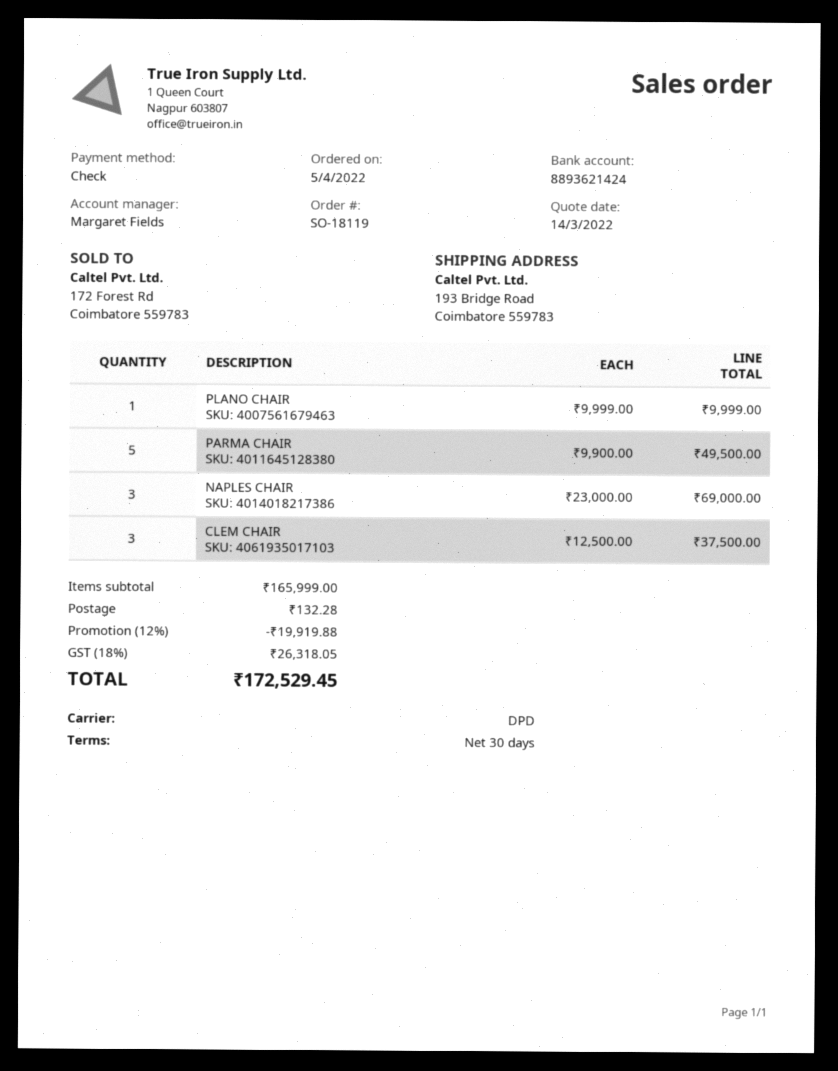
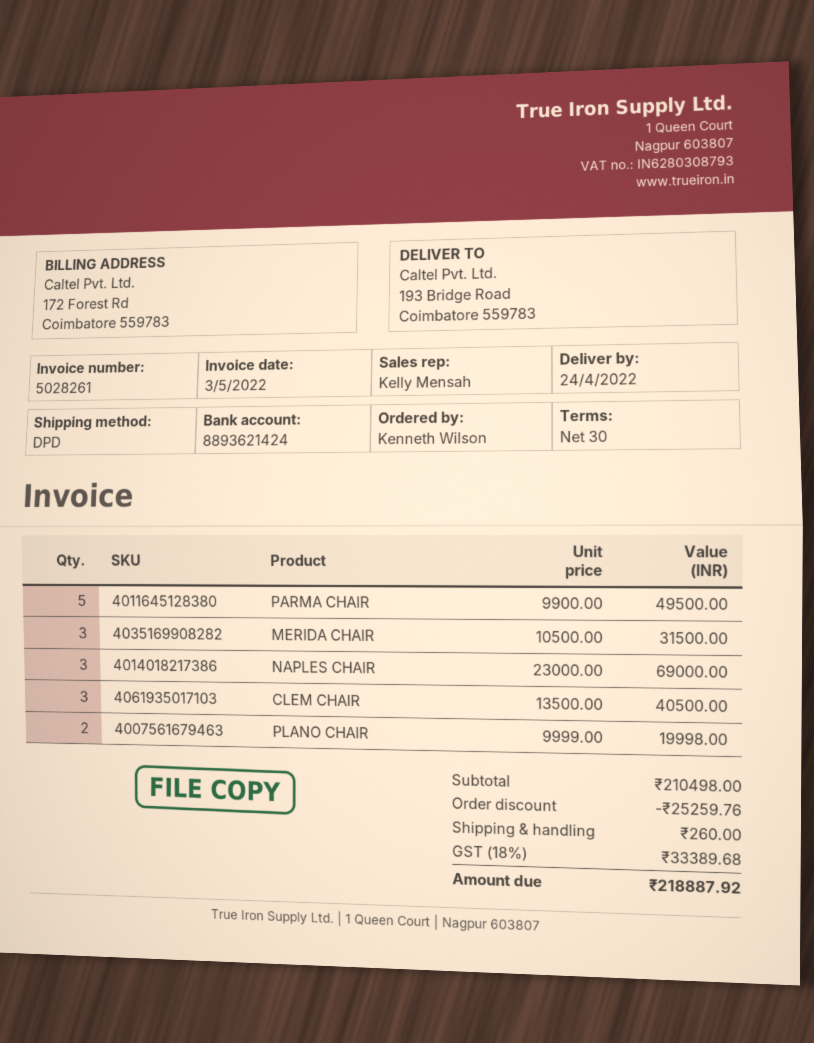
sales rep: Margaret Fields -> Kelly Mensah
PLANO CHAIR: 1 x 9999.00 = 9999.00 -> 2 x 9999.00 = 19998.00
CLEM CHAIR: 3 x 12500.00 = 37500.00 -> 3 x 13500.00 = 40500.00
MERIDA CHAIR: none -> 3 x 10500.00 = 31500.00
subtotal: 165999.00 -> 210498.00
discount: 19919.88 -> 25259.76
shipping: 132.28 -> 260.00
tax: 18% = 26318.05 -> 18% = 33389.68
total: 172529.45 -> 218887.92

